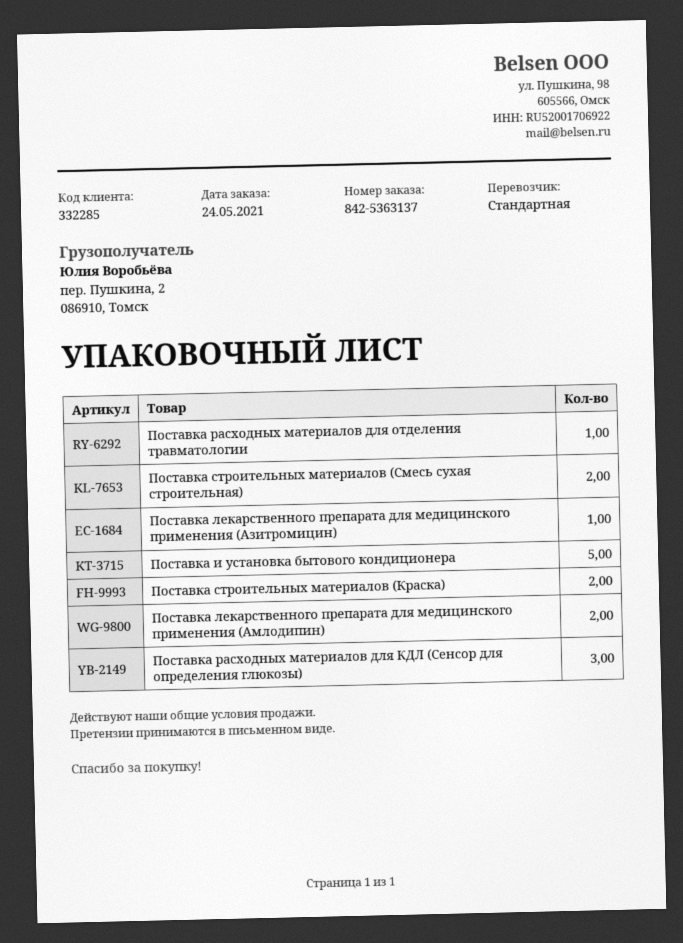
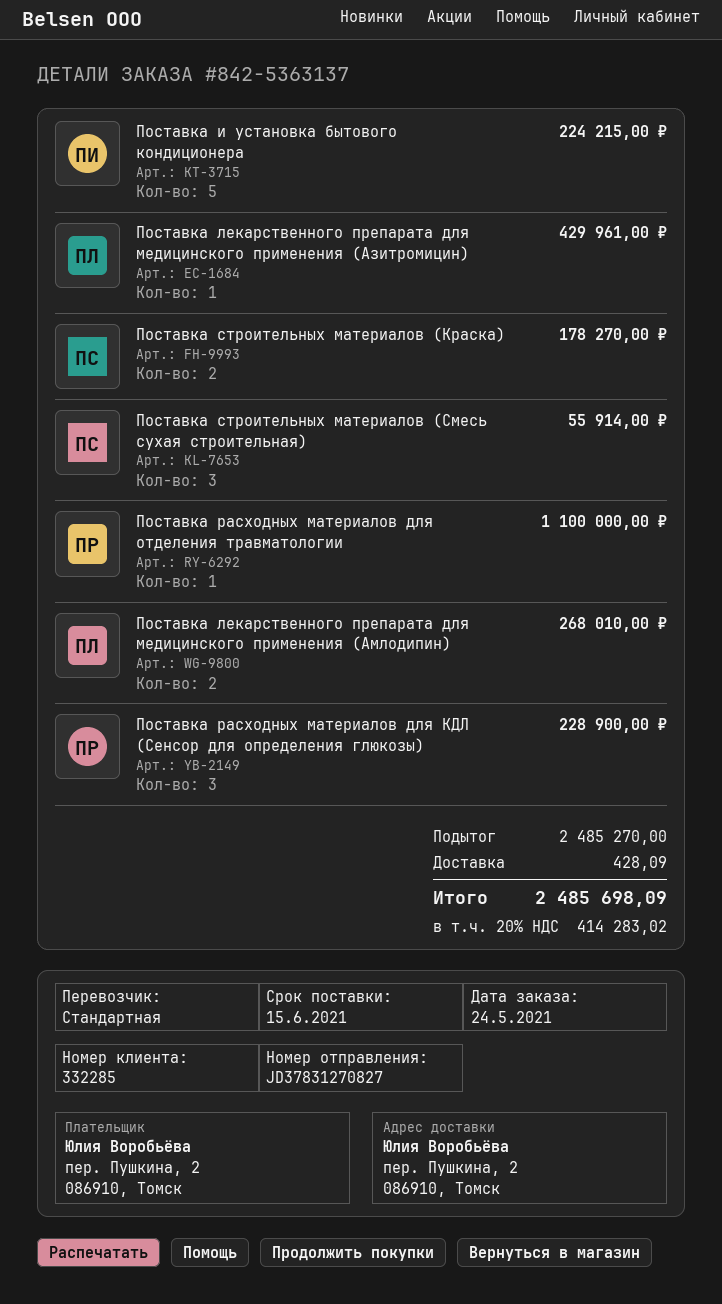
Поставка строительных материалов (Смесь сухая строительная): 2 -> 3

